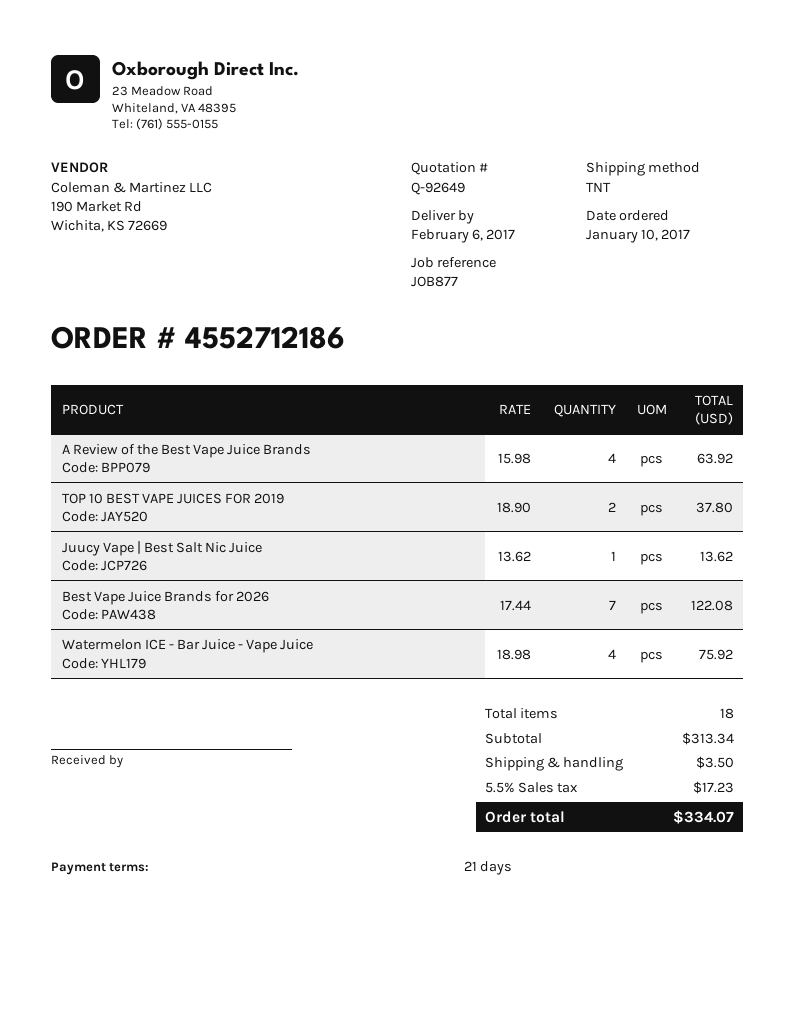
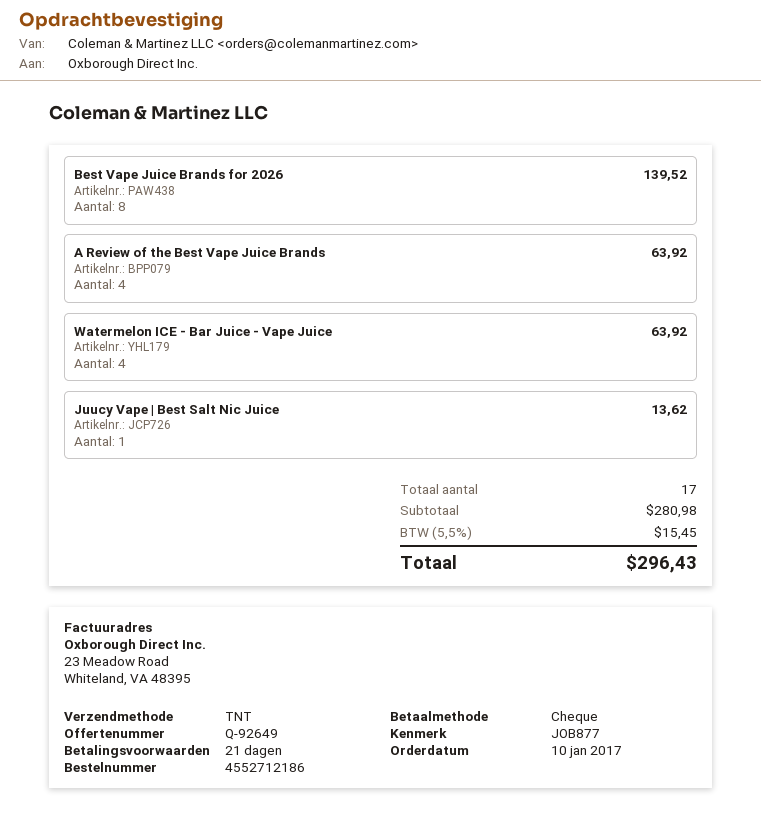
TOP 10 BEST VAPE JUICES FOR 2019: 2 for 37.80 -> none
Best Vape Juice Brands for 2026: 7 for 122.08 -> 8 for 139.52
Watermelon ICE - Bar Juice - Vape Juice: 4 for 75.92 -> 4 for 63.92
total quantity: 18 -> 17
subtotal: 313.34 -> 280.98
shipping: 3.50 -> none
tax: 5.5% = 17.23 -> 5.5% = 15.45
total: 334.07 -> 296.43

